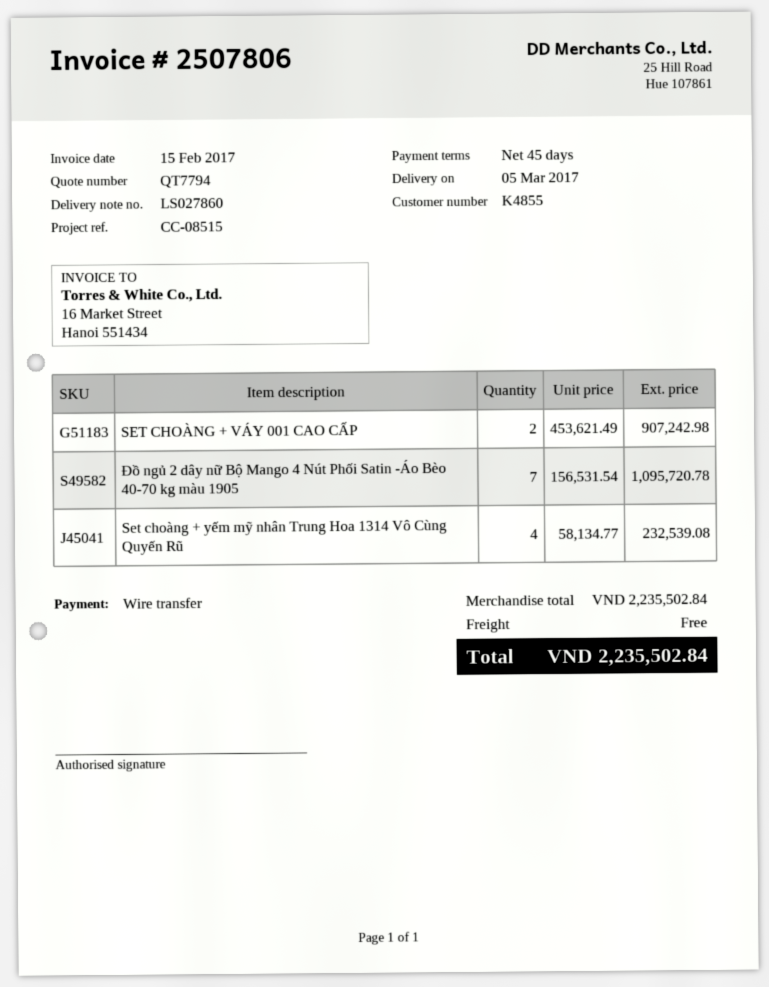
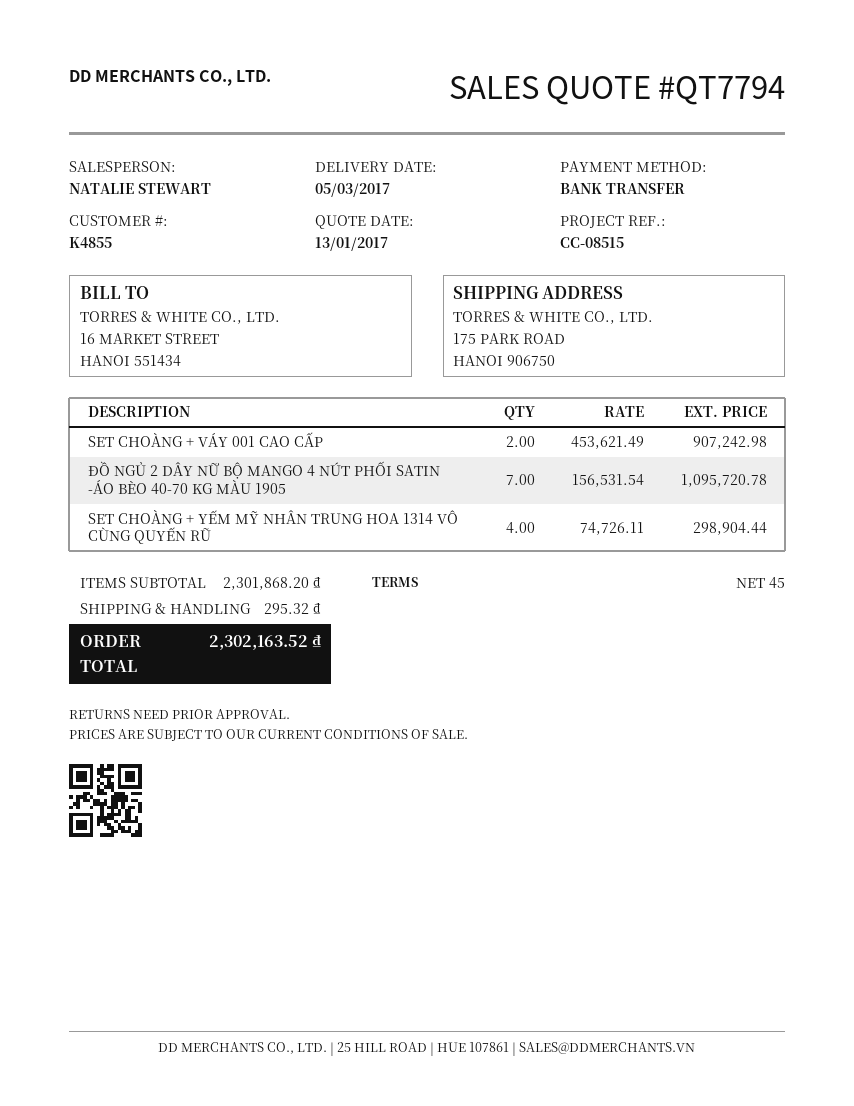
Set choàng + yếm mỹ nhân Trung Hoa 1314 Vô Cùng Quyến Rũ: 4 x 58134.77 = 232539.08 -> 4 x 74726.11 = 298904.44
subtotal: 2235502.84 -> 2301868.20
shipping: 0.00 -> 295.32
total: 2235502.84 -> 2302163.52

